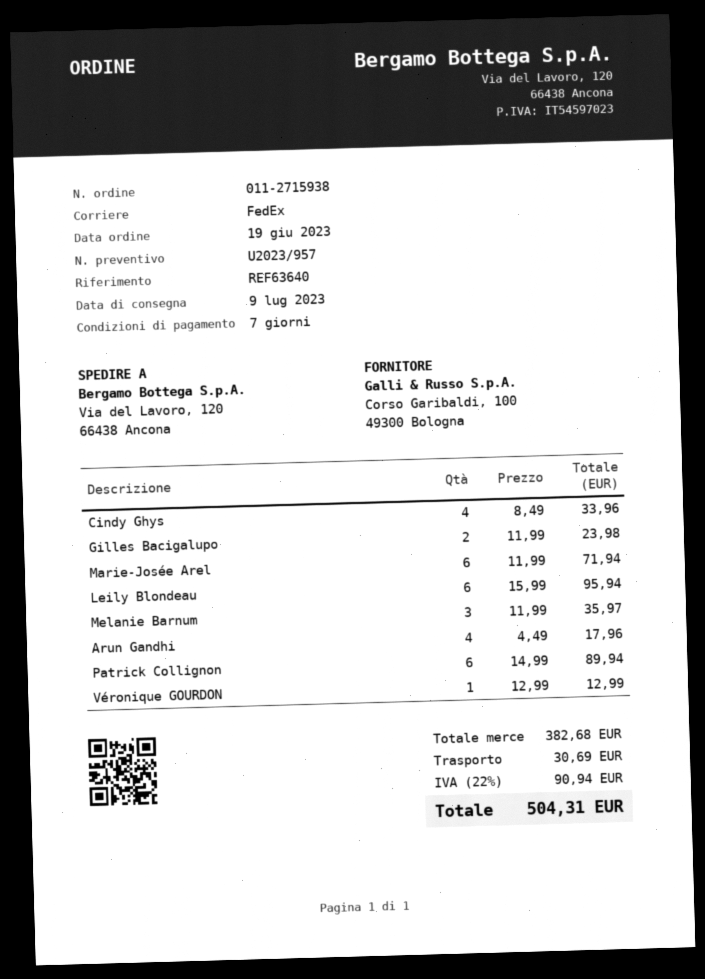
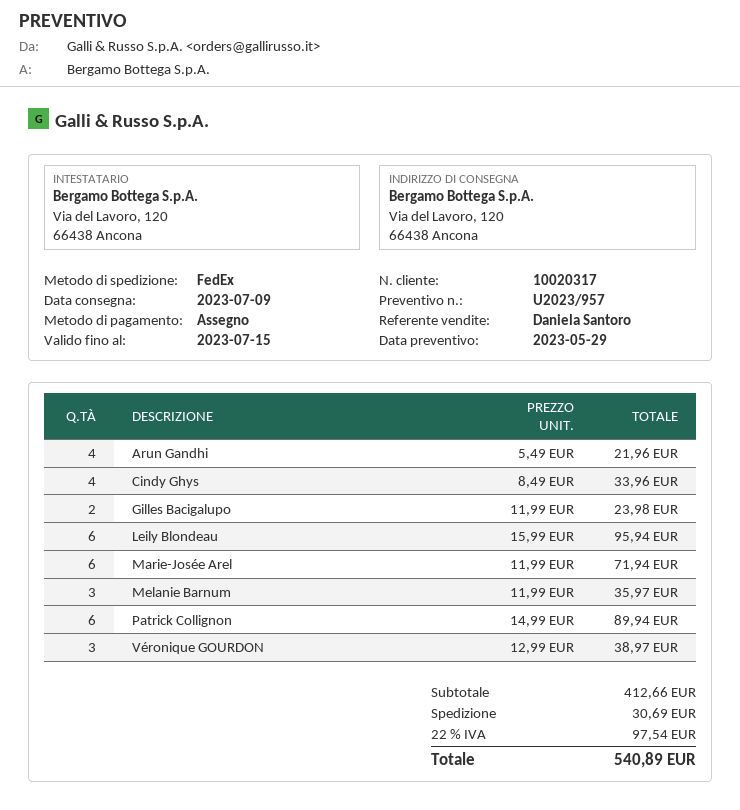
Arun Gandhi: 4 x 4.49 = 17.96 -> 4 x 5.49 = 21.96
Véronique GOURDON: 1 x 12.99 = 12.99 -> 3 x 12.99 = 38.97
subtotal: 382.68 -> 412.66
tax: 22% = 90.94 -> 22% = 97.54
total: 504.31 -> 540.89

